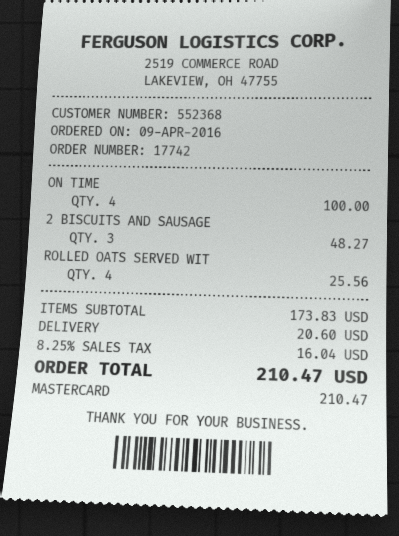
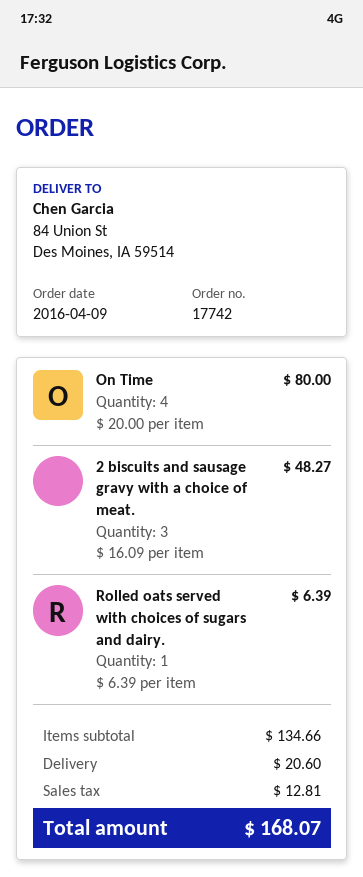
ON TIME: 4 for 100.00 -> 4 for 80.00
ROLLED OATS SERVED WIT: 4 for 25.56 -> 1 for 6.39
subtotal: 173.83 -> 134.66
tax: 16.04 -> 12.81
total: 210.47 -> 168.07

